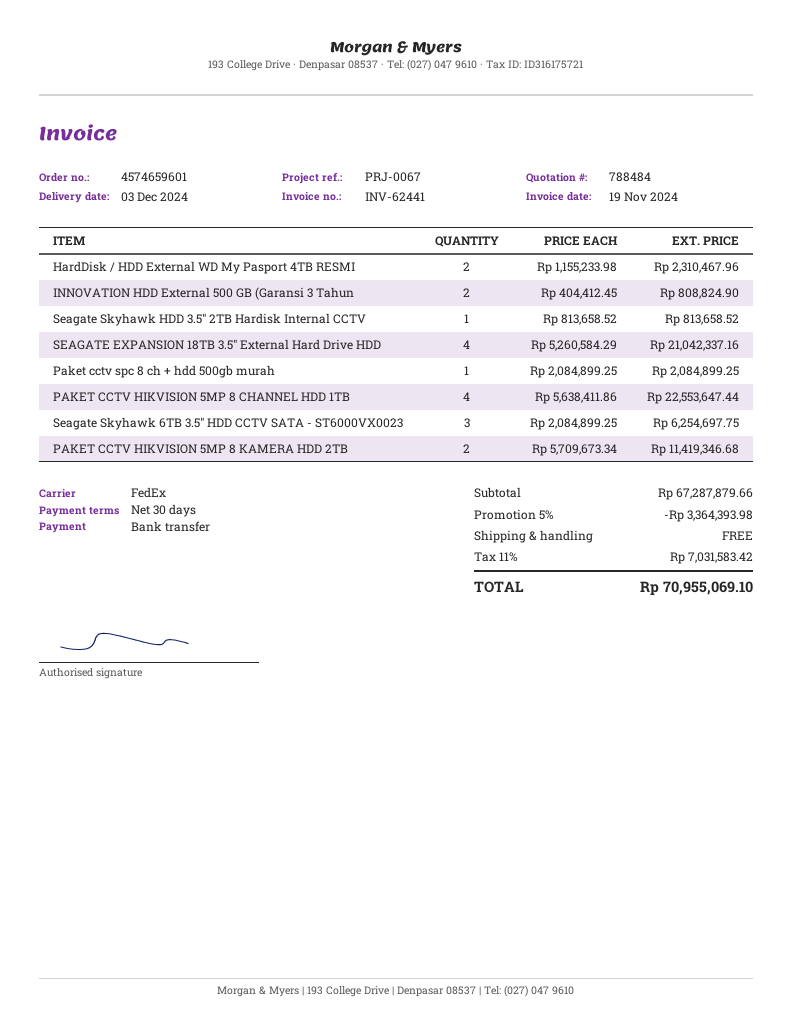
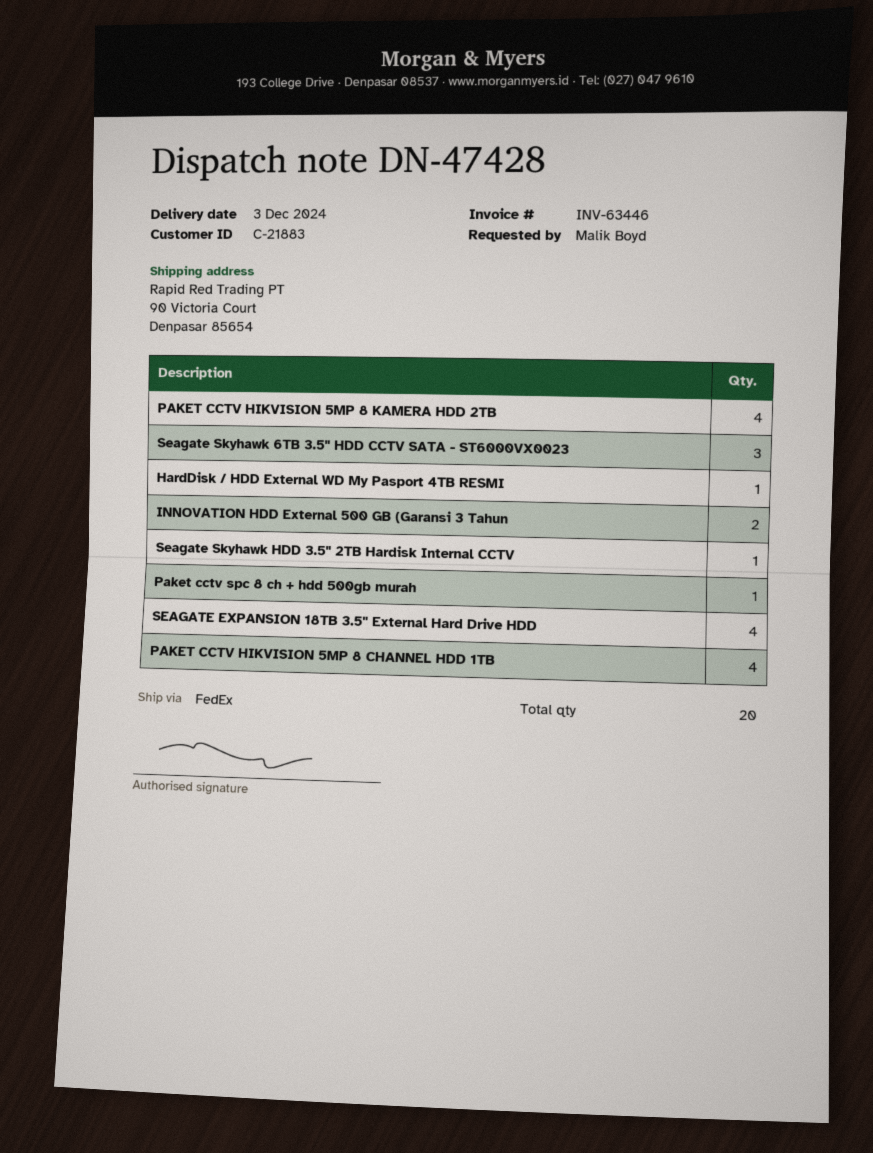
invoice number: INV-62441 -> INV-63446
HardDisk / HDD External WD My Pasport 4TB RESMI: 2 -> 1
PAKET CCTV HIKVISION 5MP 8 KAMERA HDD 2TB: 2 -> 4

